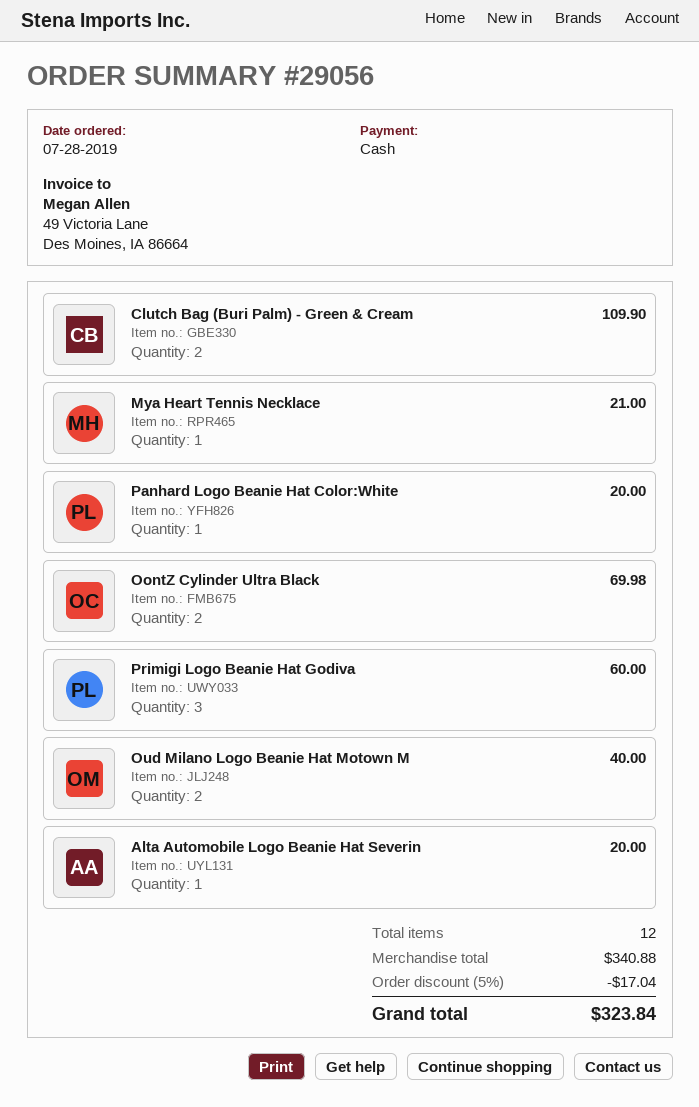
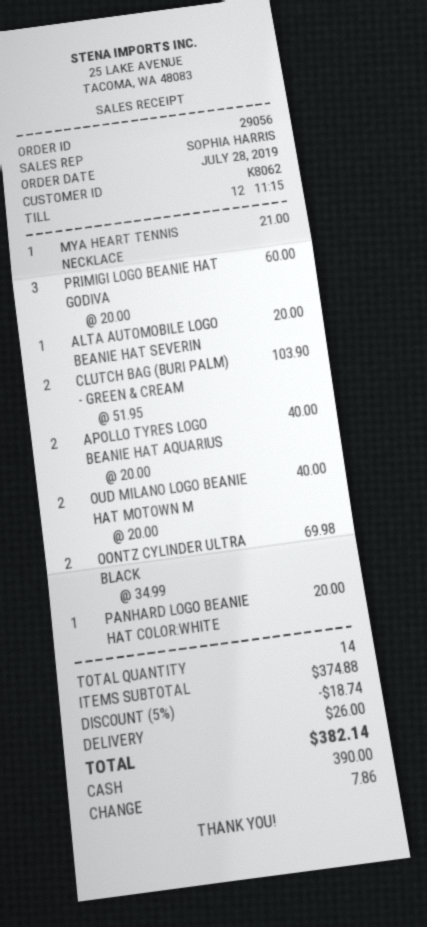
Clutch Bag (Buri Palm) - Green & Cream: 2 for 109.90 -> 2 for 103.90
APOLLO TYRES LOGO BEANIE HAT AQUARIUS: none -> 2 for 40.00
total quantity: 12 -> 14
subtotal: 340.88 -> 374.88
discount: 5% = 17.04 -> 5% = 18.74
shipping: none -> 26.00
total: 323.84 -> 382.14

